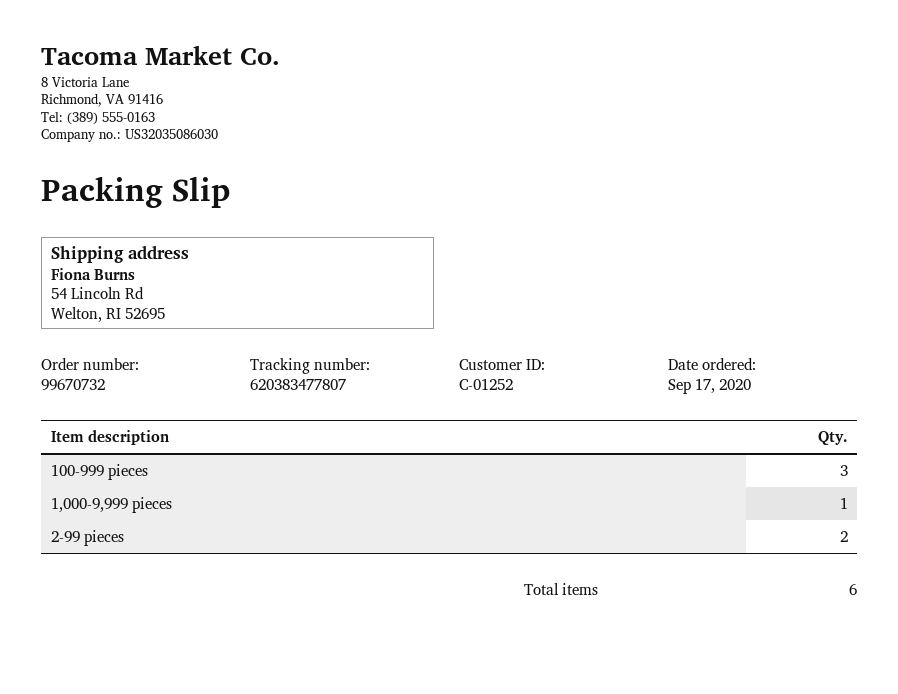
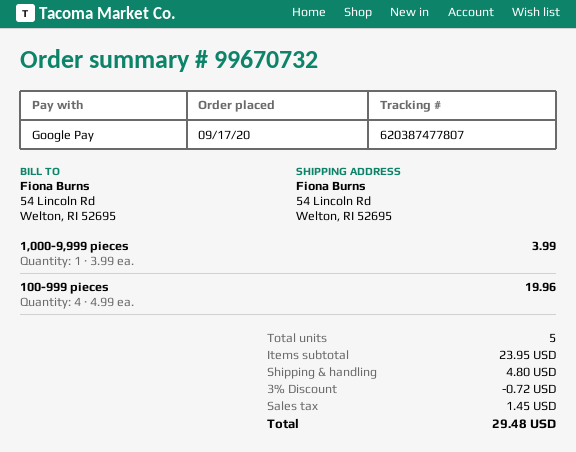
tracking number: 620383477807 -> 620387477807
100-999 pieces: 3 -> 4
2-99 pieces: 2 -> none
total quantity: 6 -> 5

